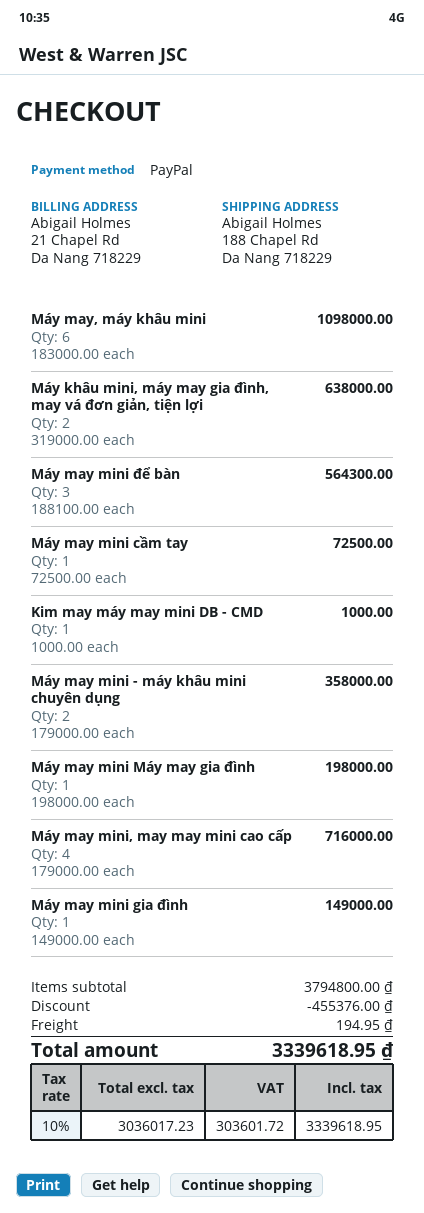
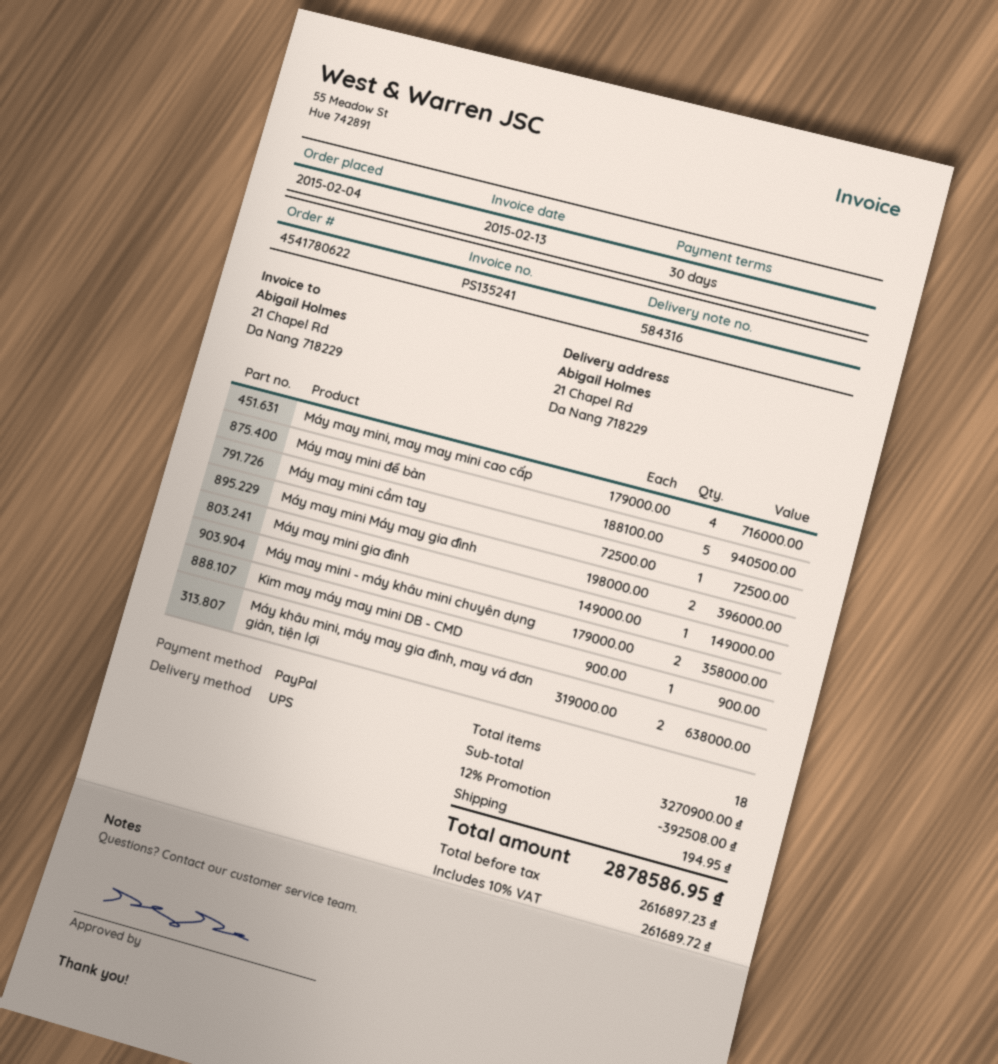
ship to: 188 Chapel Rd, Da Nang 718229 -> 21 Chapel Rd, Da Nang 718229
Máy may, máy khâu mini: 6 x 183000.00 = 1098000.00 -> none
Máy may mini để bàn: 3 x 188100.00 = 564300.00 -> 5 x 188100.00 = 940500.00
Kim may máy may mini DB - CMD: 1 x 1000.00 = 1000.00 -> 1 x 900.00 = 900.00
Máy may mini Máy may gia đình: 1 x 198000.00 = 198000.00 -> 2 x 198000.00 = 396000.00
subtotal: 3794800.00 -> 3270900.00
discount: 455376.00 -> 392508.00
net: 3036017.23 -> 2616897.23
tax: 10% = 303601.72 -> 10% = 261689.72
total: 3339618.95 -> 2878586.95

